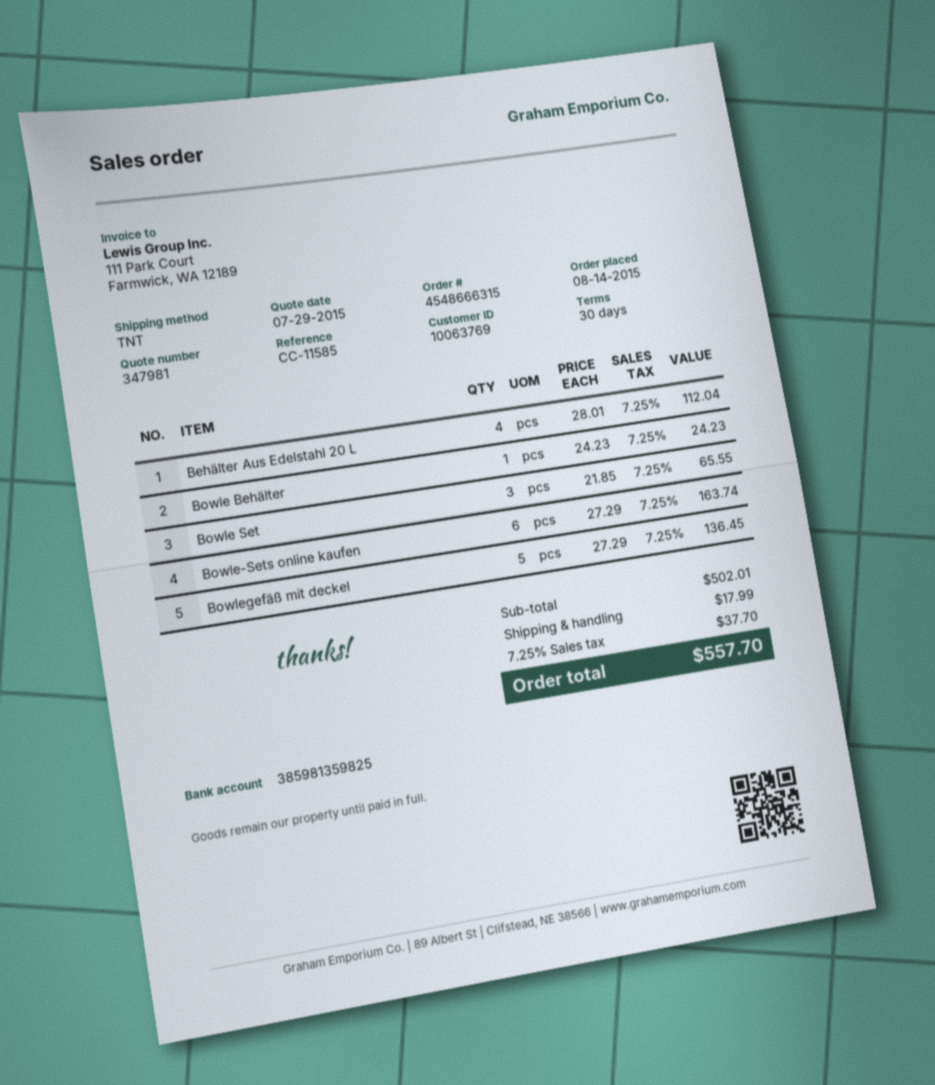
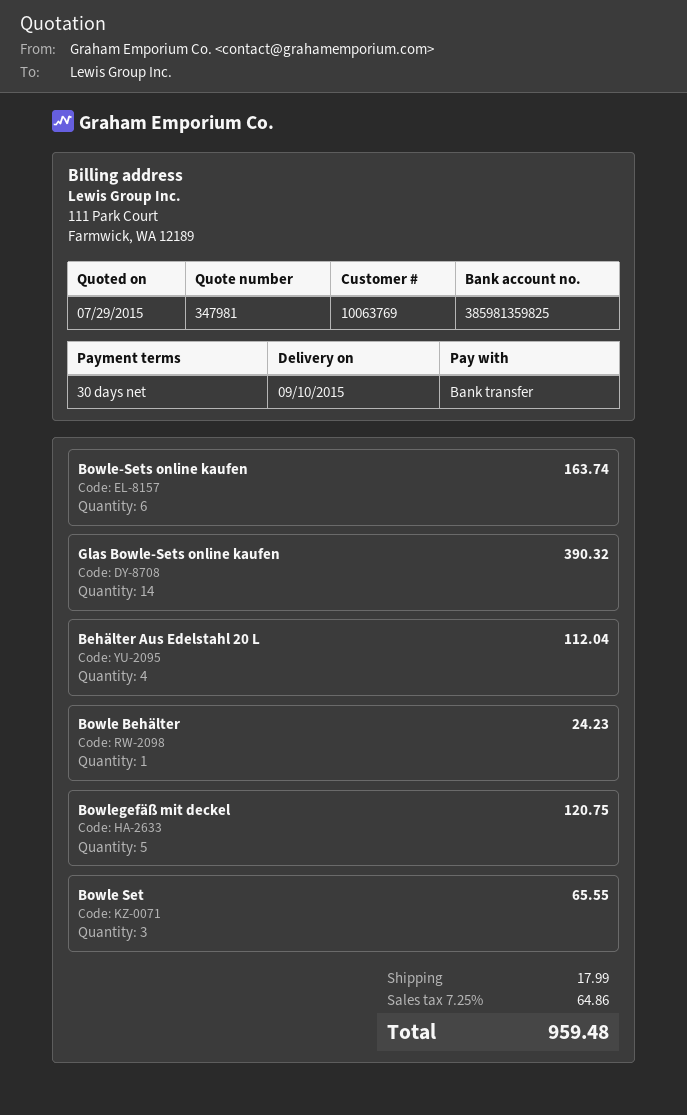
Bowlegefäß mit deckel: 5 for 136.45 -> 5 for 120.75
Glas Bowle-Sets online kaufen: none -> 14 for 390.32
tax: 7.25% = 37.70 -> 7.25% = 64.86
total: 557.70 -> 959.48

